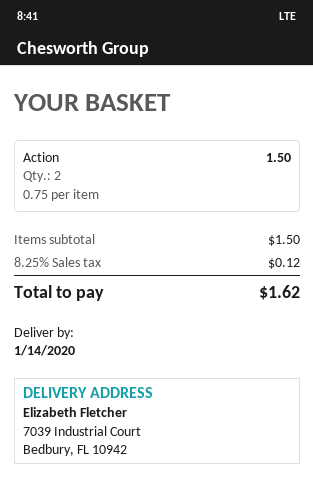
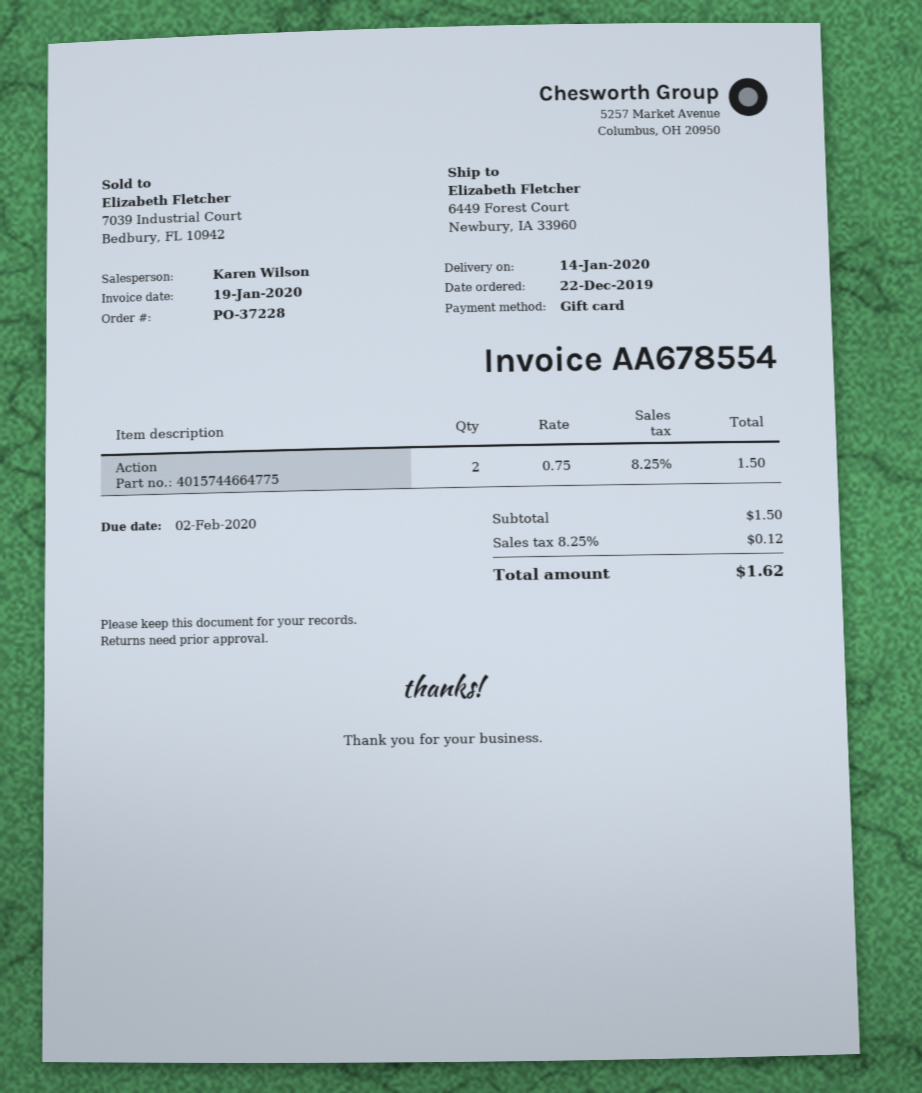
ship to: 7039 Industrial Court, Bedbury, FL 10942 -> 6449 Forest Court, Newbury, IA 33960

